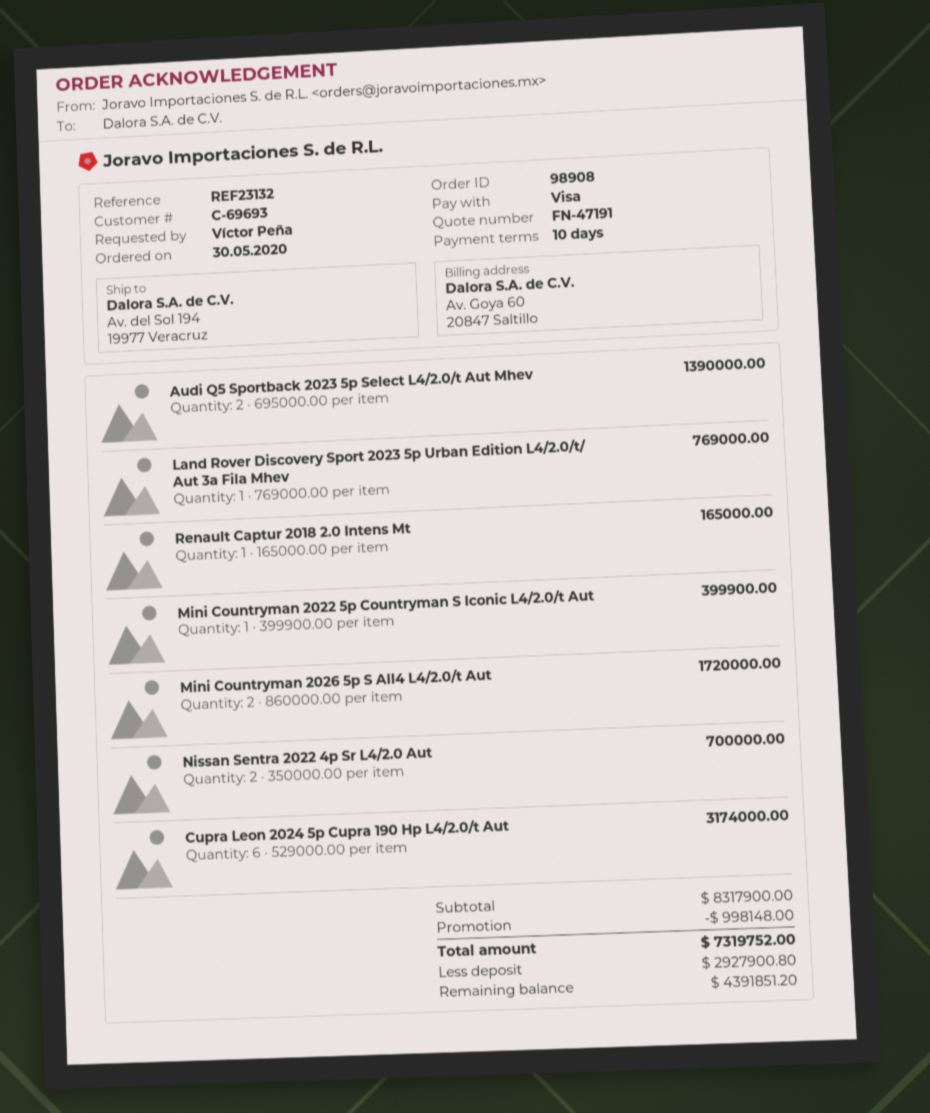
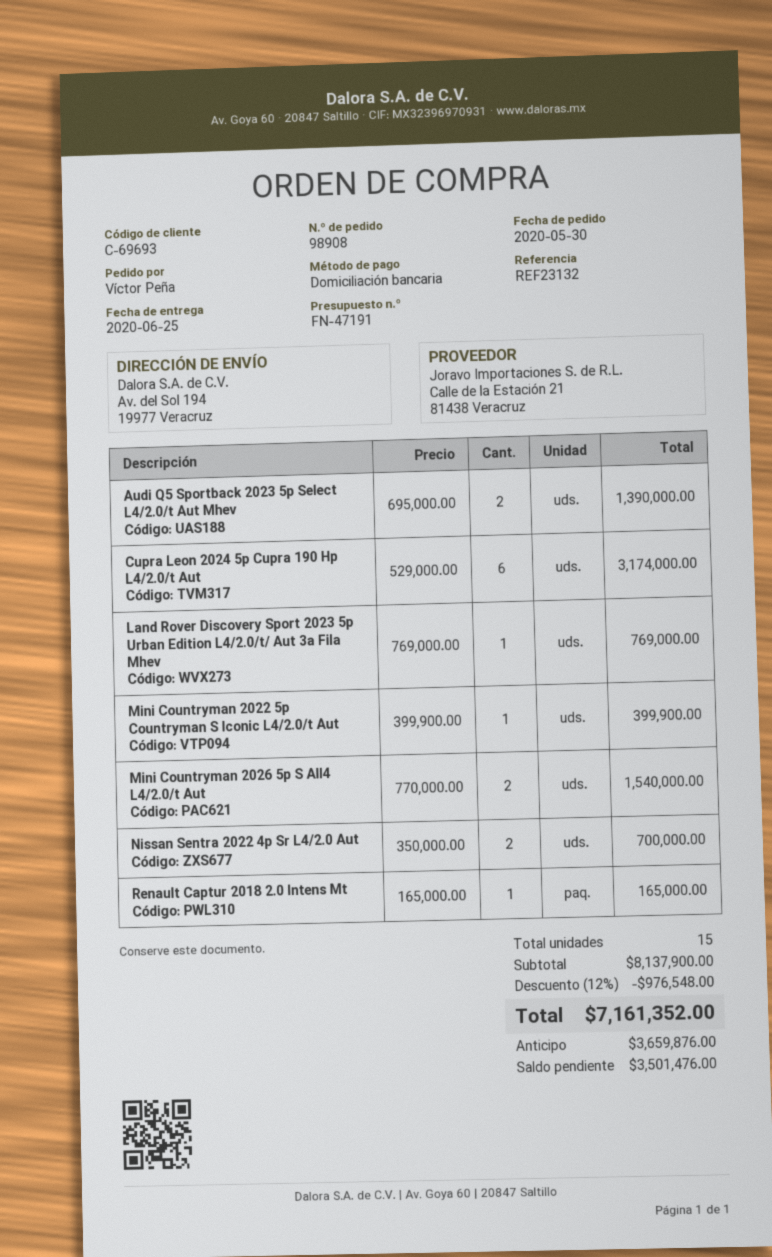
payment method: Visa -> direct debit
Mini Countryman 2026 5p S All4 L4/2.0/t Aut: 2 x 860000.00 = 1720000.00 -> 2 x 770000.00 = 1540000.00
subtotal: 8317900.00 -> 8137900.00
discount: 998148.00 -> 976548.00
total: 7319752.00 -> 7161352.00
deposit: 2927900.80 -> 3659876.00
balance: 4391851.20 -> 3501476.00

